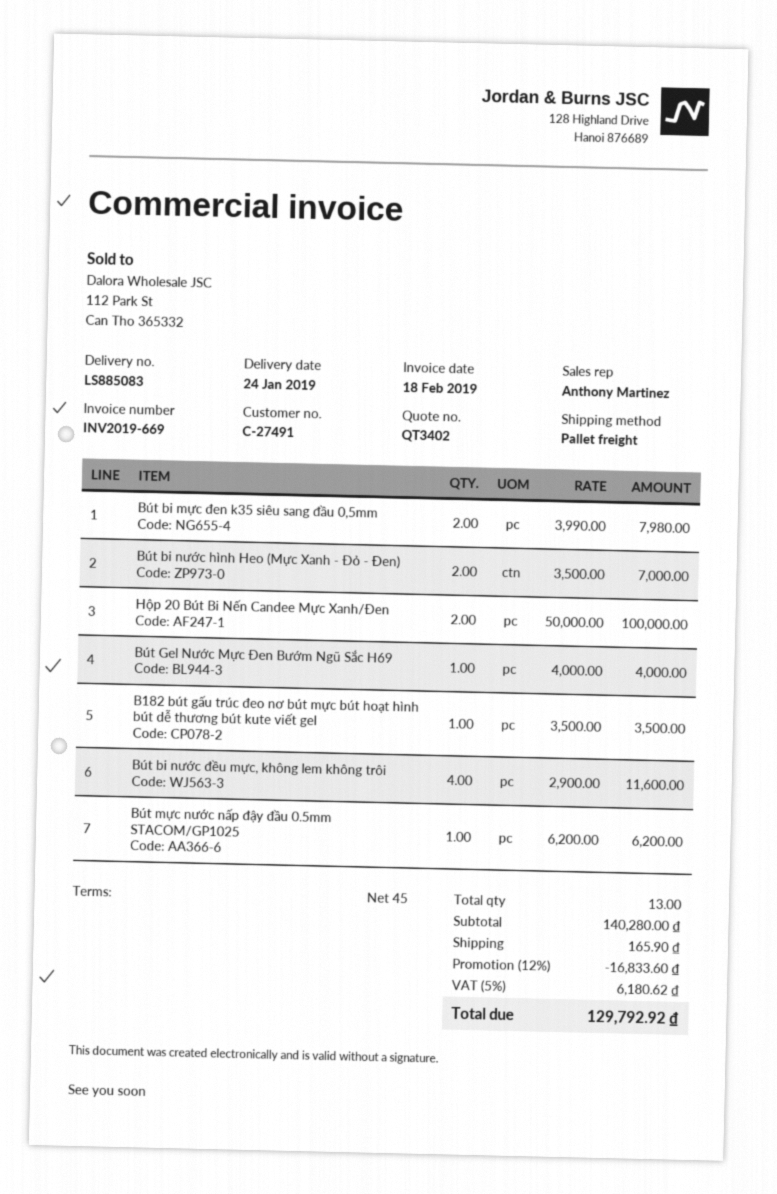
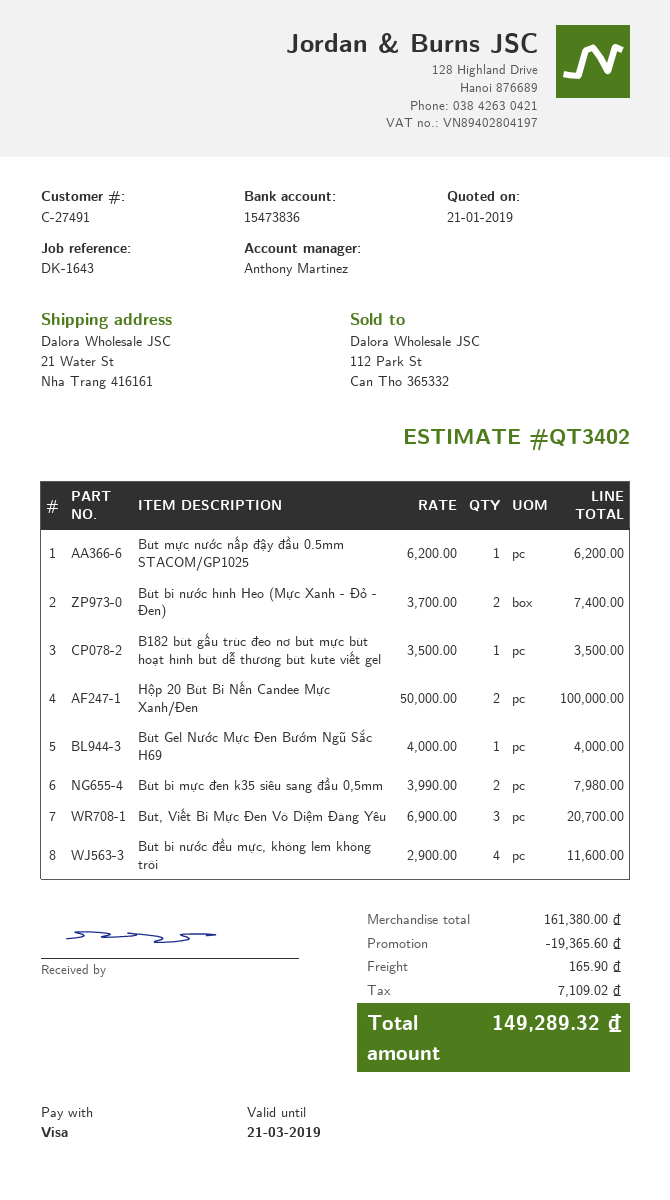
Bút bi nước hình Heo (Mực Xanh - Đỏ - Đen): 2 x 3500.00 = 7000.00 -> 2 x 3700.00 = 7400.00
Bút, Viết Bi Mực Đen Vô Diệm Đáng Yêu: none -> 3 x 6900.00 = 20700.00
subtotal: 140280.00 -> 161380.00
discount: 16833.60 -> 19365.60
tax: 6180.62 -> 7109.02
total: 129792.92 -> 149289.32

